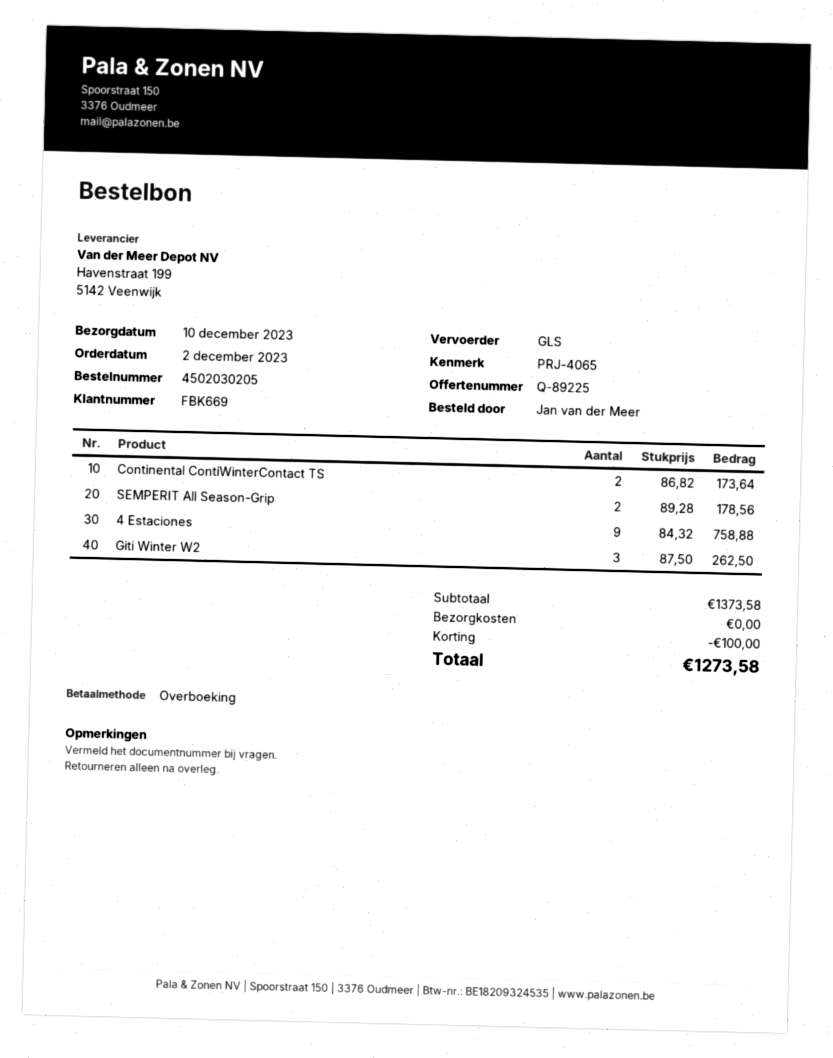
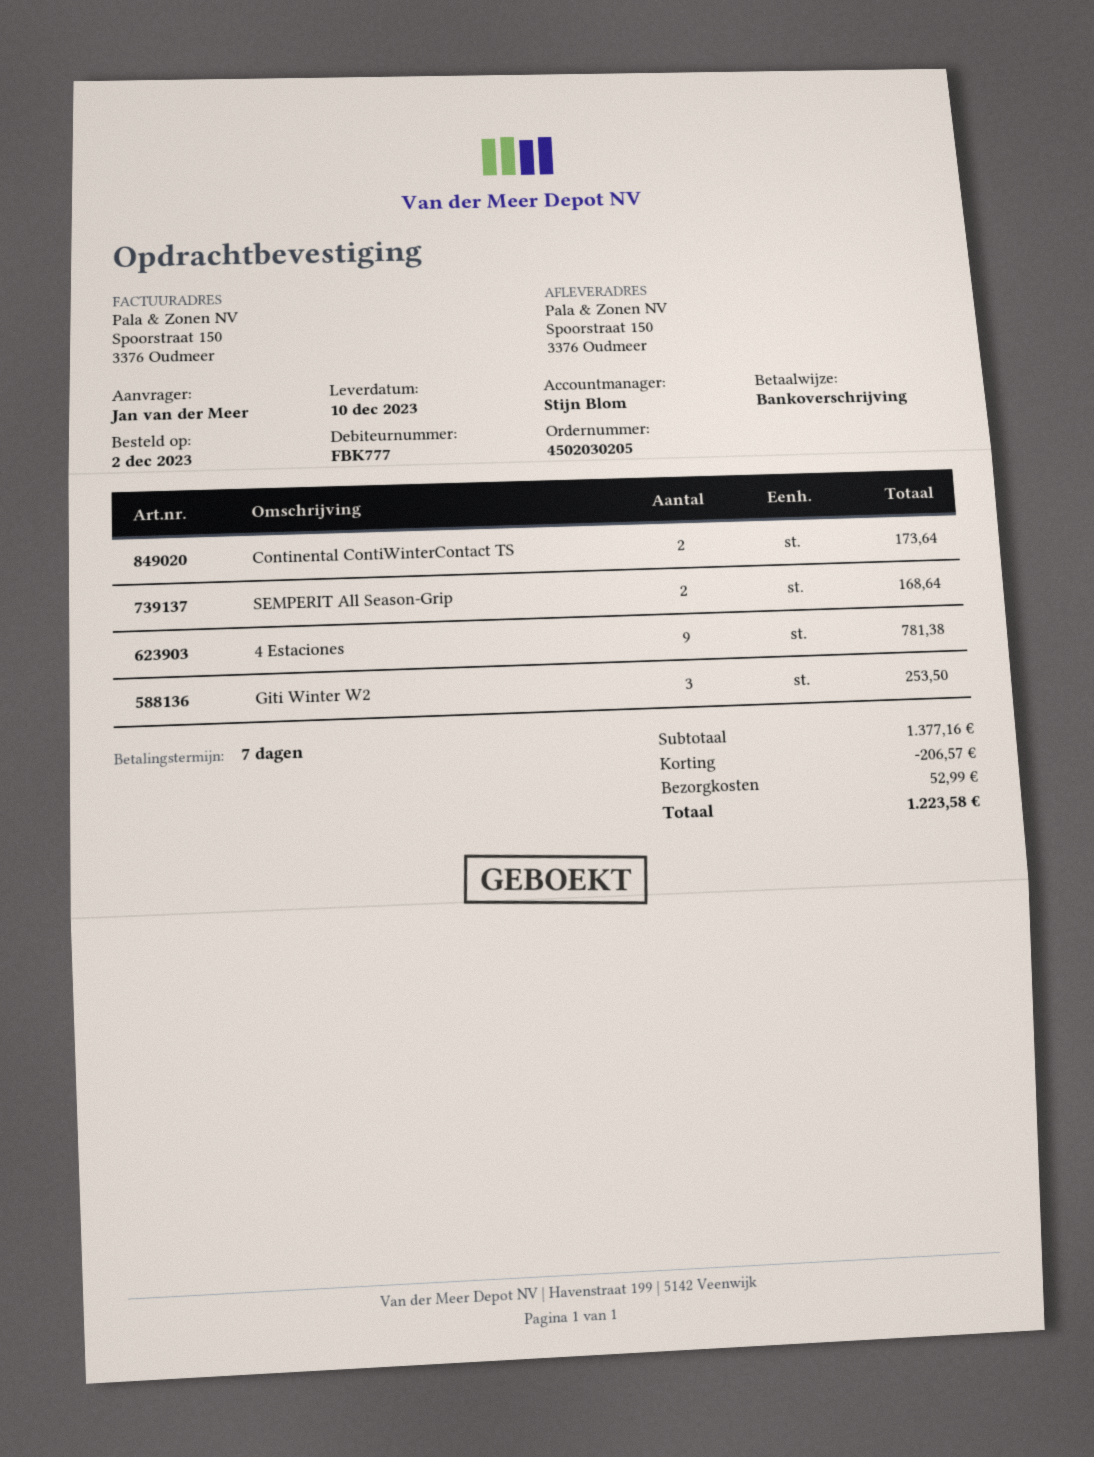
customer number: FBK669 -> FBK777
SEMPERIT All Season-Grip: 2 for 178.56 -> 2 for 168.64
4 Estaciones: 9 for 758.88 -> 9 for 781.38
Giti Winter W2: 3 for 262.50 -> 3 for 253.50
subtotal: 1373.58 -> 1377.16
discount: 100.00 -> 206.57
shipping: 0.00 -> 52.99
total: 1273.58 -> 1223.58

